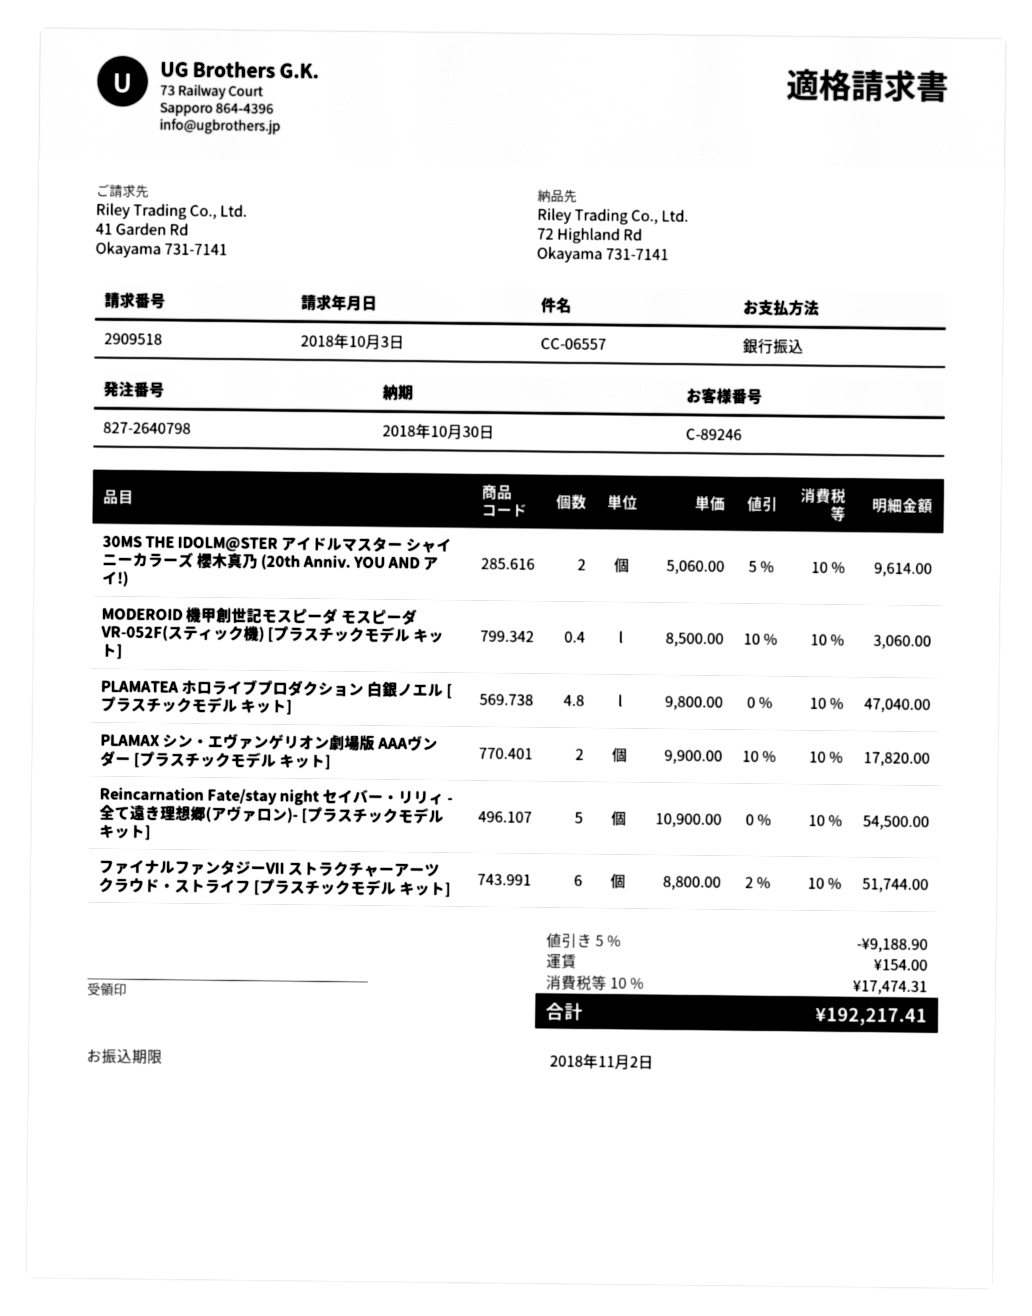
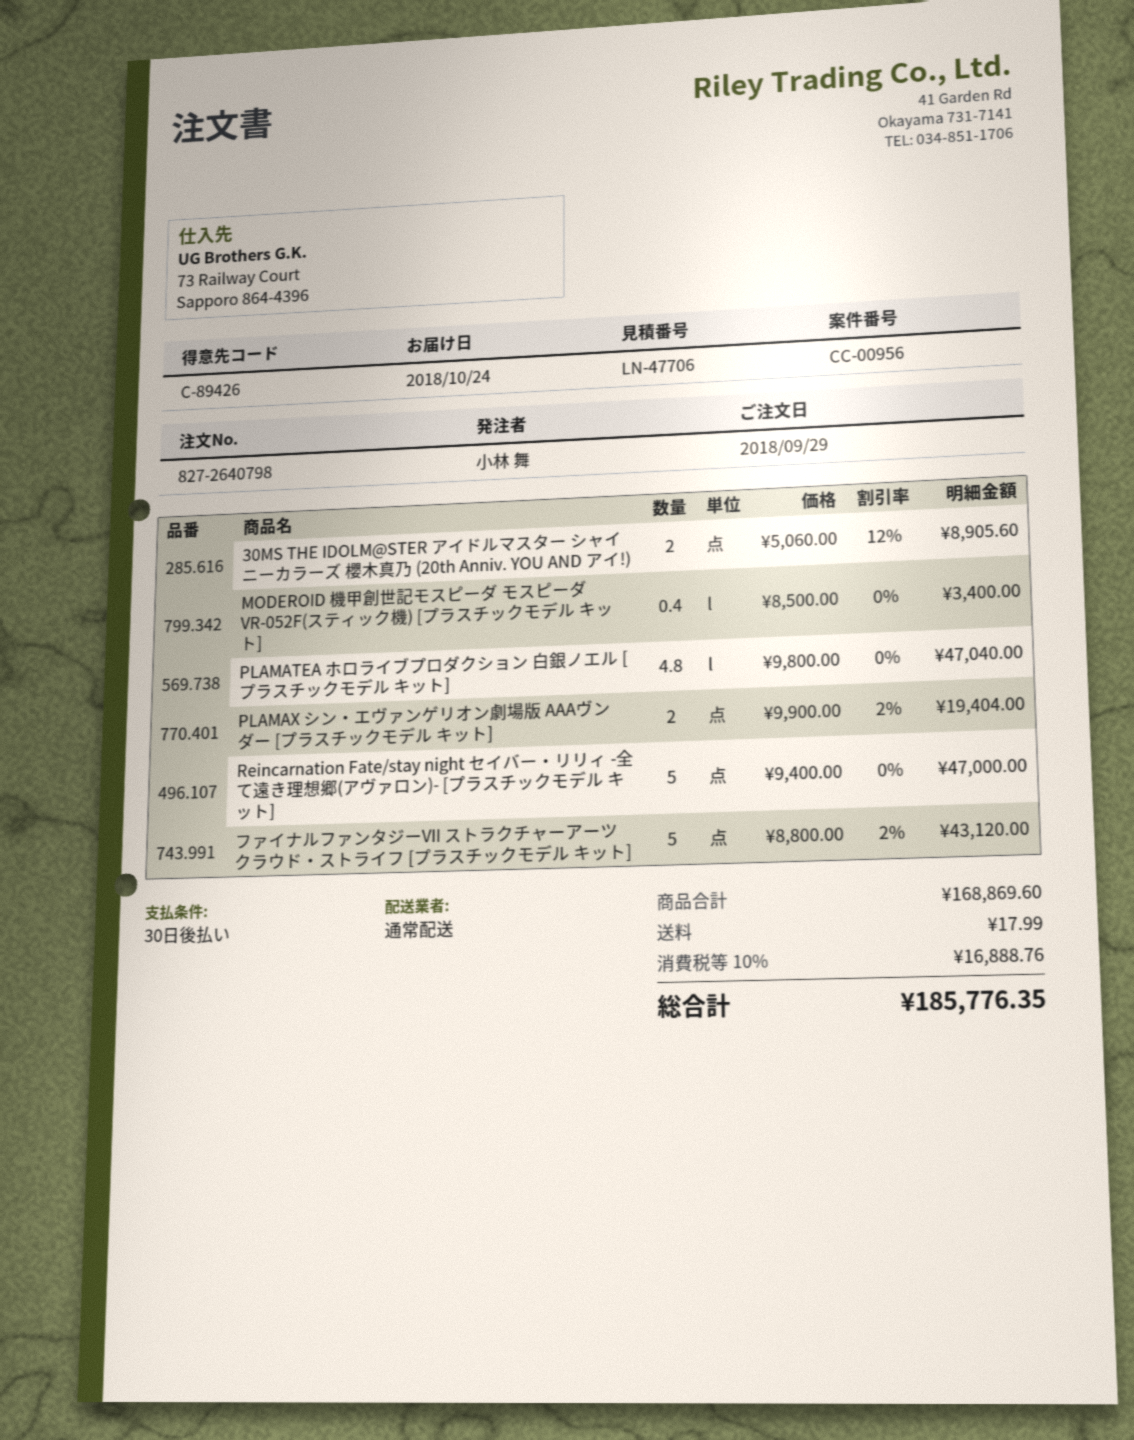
delivery date: 2018-10-30 -> 2018-10-24
customer number: C-89246 -> C-89426
reference: CC-06557 -> CC-00956
30MS THE IDOLM@STER アイドルマスター シャイニーカラーズ 櫻木真乃 (20th Anniv. YOU AND アイ!): 2 x 5060.00 - 5% = 9614.00 -> 2 x 5060.00 - 12% = 8905.60
MODEROID 機甲創世記モスピーダ モスピーダ VR-052F(スティック機) [プラスチックモデル キット]: 0.4 x 8500.00 - 10% = 3060.00 -> 0.4 x 8500.00 = 3400.00
PLAMAX シン・エヴァンゲリオン劇場版 AAAヴンダー [プラスチックモデル キット]: 2 x 9900.00 - 10% = 17820.00 -> 2 x 9900.00 - 2% = 19404.00
Reincarnation Fate/stay night セイバー・リリィ -全て遠き理想郷(アヴァロン)- [プラスチックモデル キット]: 5 x 10900.00 = 54500.00 -> 5 x 9400.00 = 47000.00
ファイナルファンタジーVII ストラクチャーアーツ クラウド・ストライフ [プラスチックモデル キット]: 6 x 8800.00 - 2% = 51744.00 -> 5 x 8800.00 - 2% = 43120.00
discount: 5% = 9188.90 -> none
shipping: 154.00 -> 17.99
tax: 10% = 17474.31 -> 10% = 16888.76
total: 192217.41 -> 185776.35

